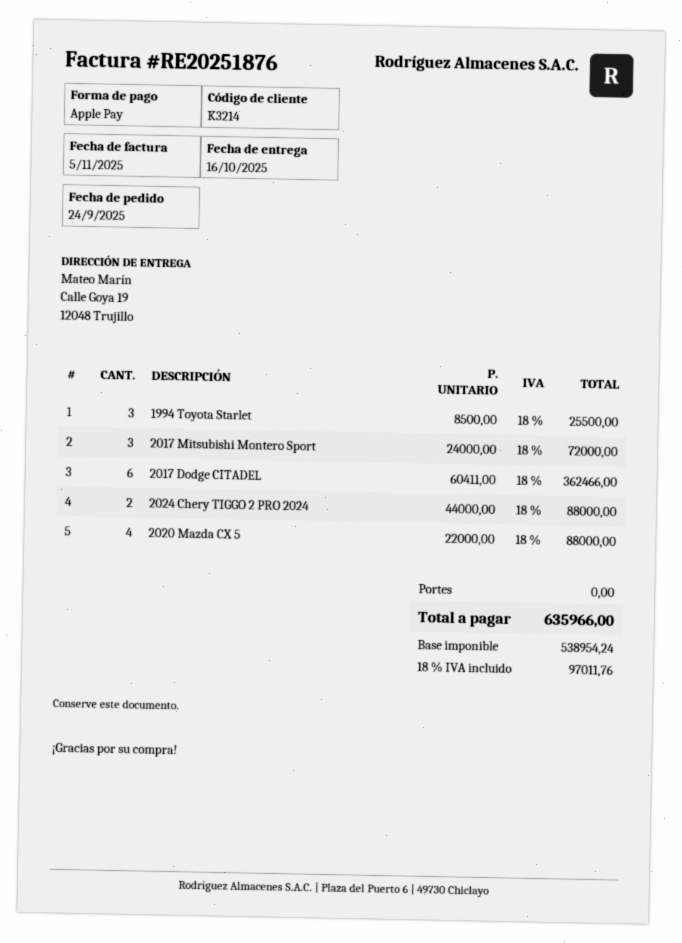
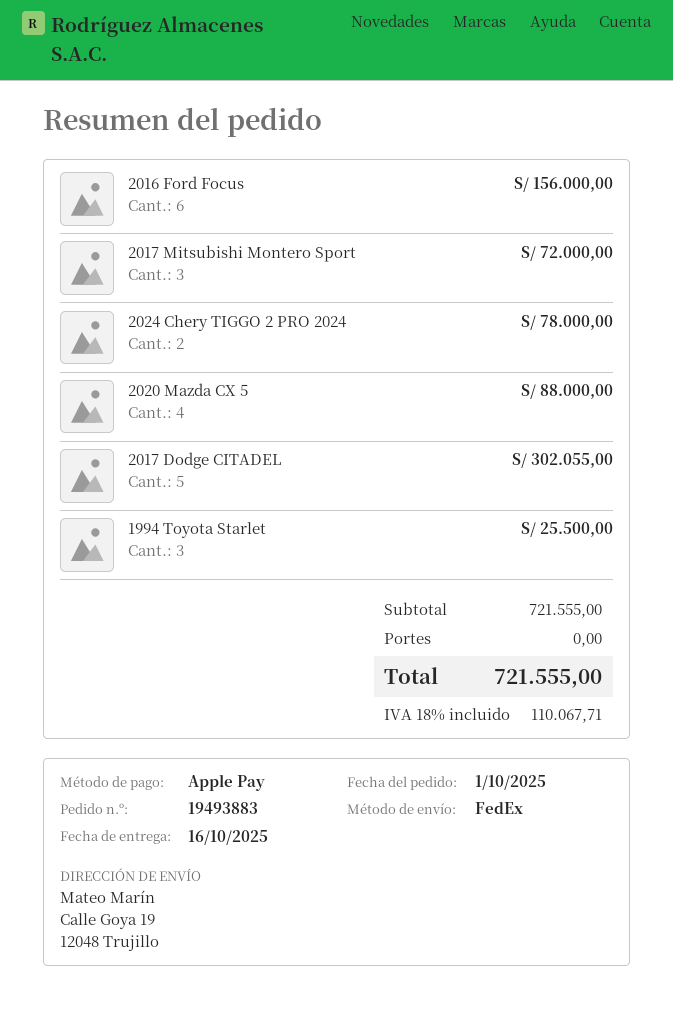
order date: 2025-09-24 -> 2025-10-01
2017 Dodge CITADEL: 6 for 362466.00 -> 5 for 302055.00
2024 Chery TIGGO 2 PRO 2024: 2 for 88000.00 -> 2 for 78000.00
2016 Ford Focus: none -> 6 for 156000.00
tax: 18% = 97011.76 -> 18% = 110067.71
total: 635966.00 -> 721555.00

